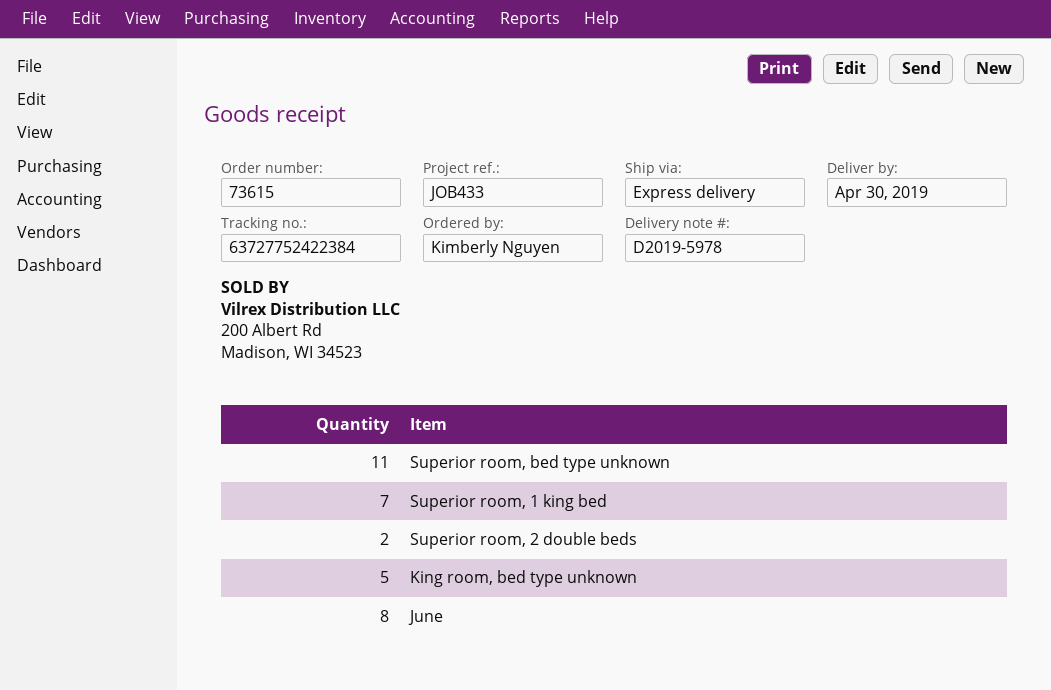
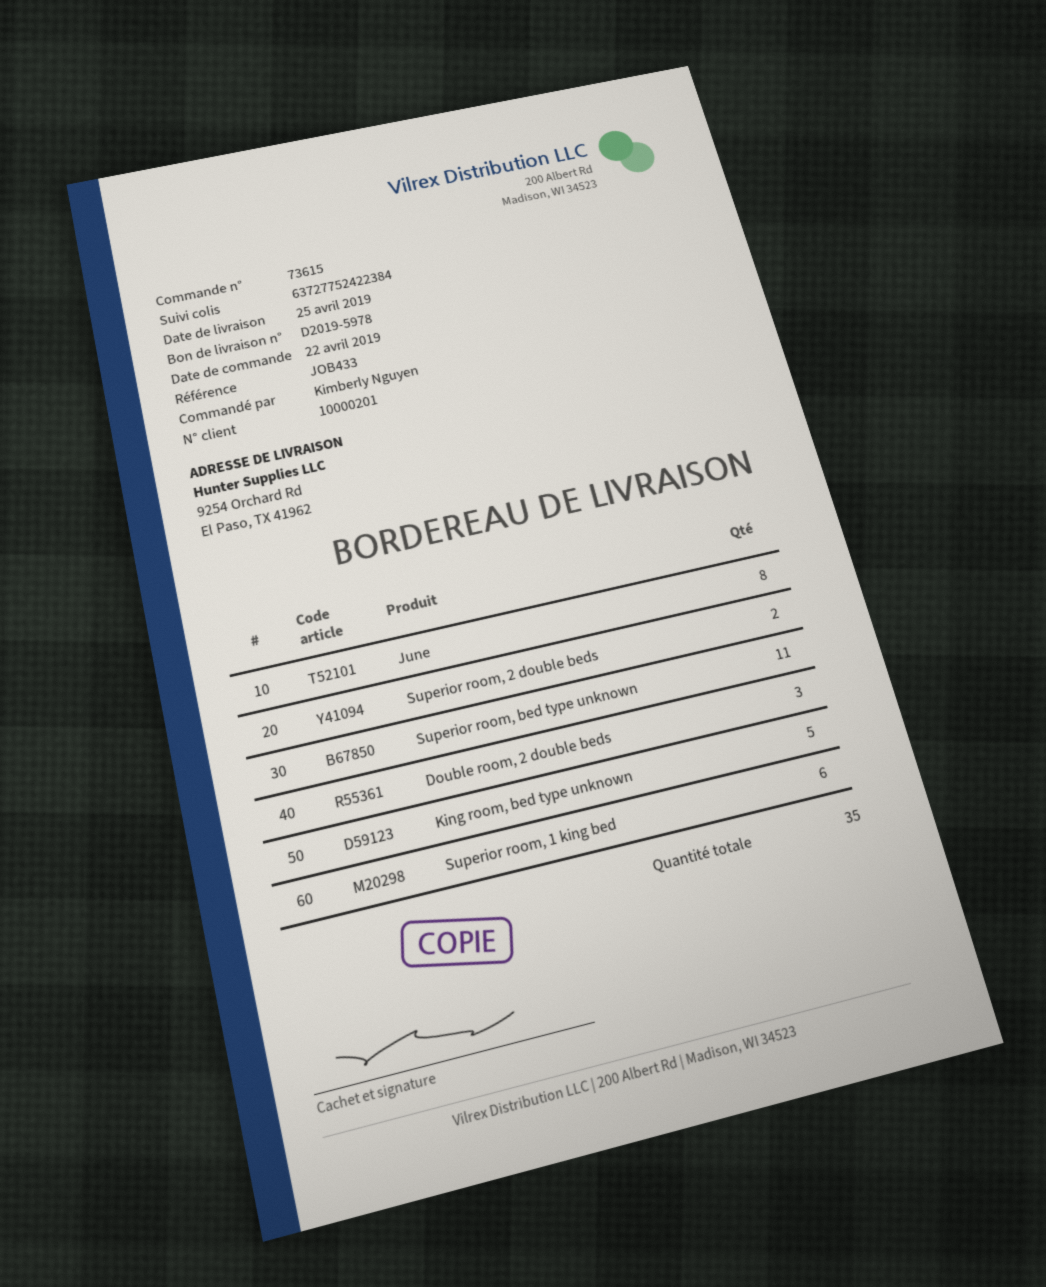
delivery date: 2019-04-30 -> 2019-04-25
Superior room, 1 king bed: 7 -> 6
Double room, 2 double beds: none -> 3

